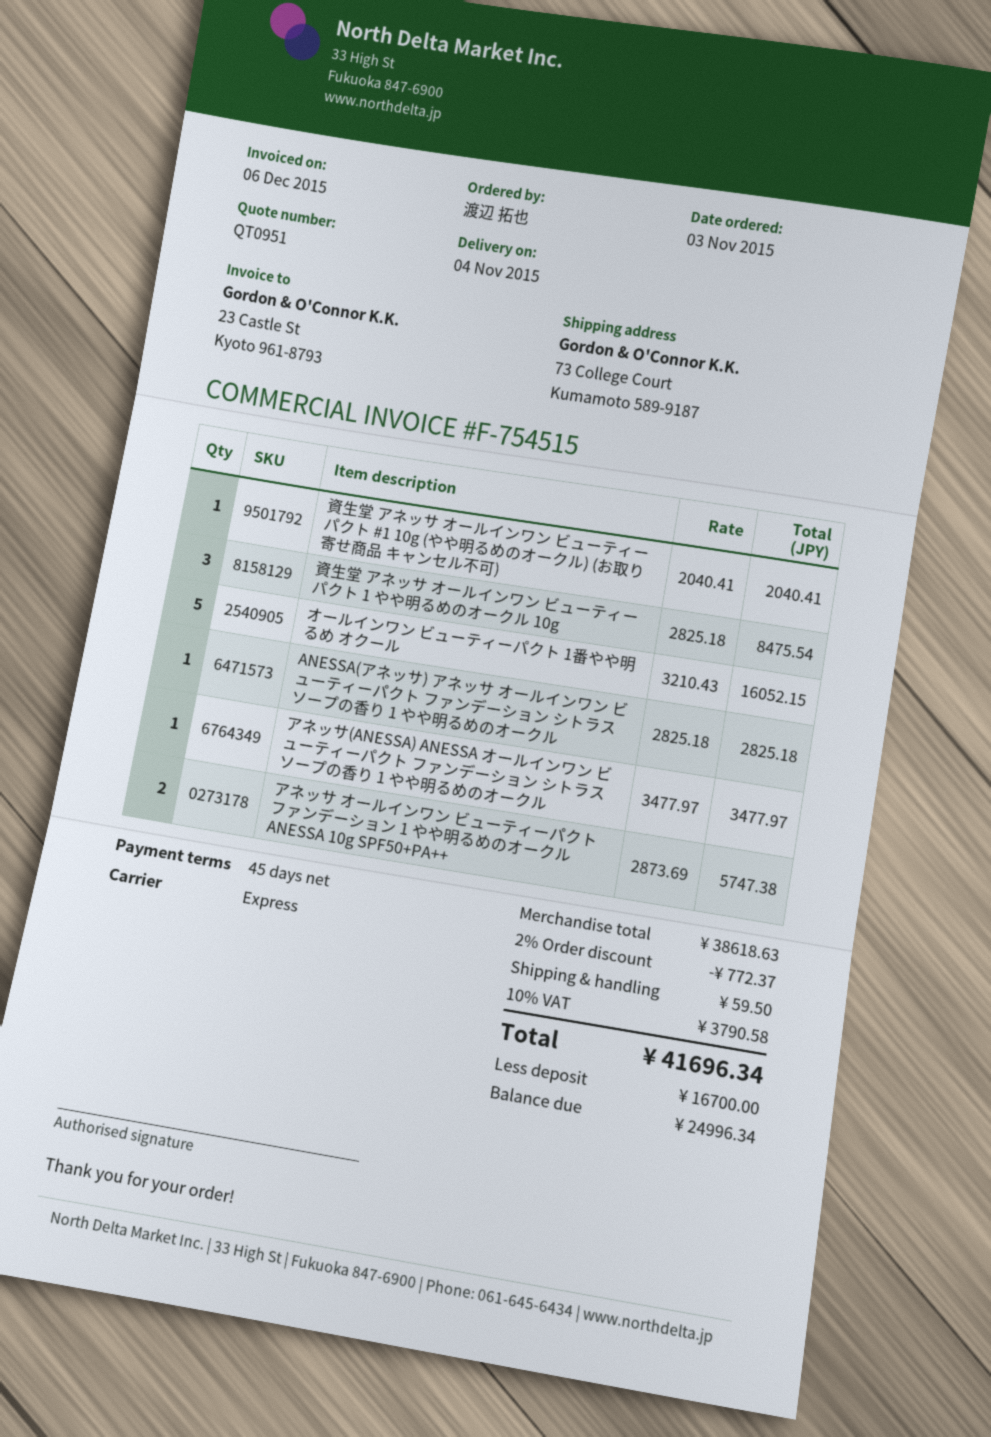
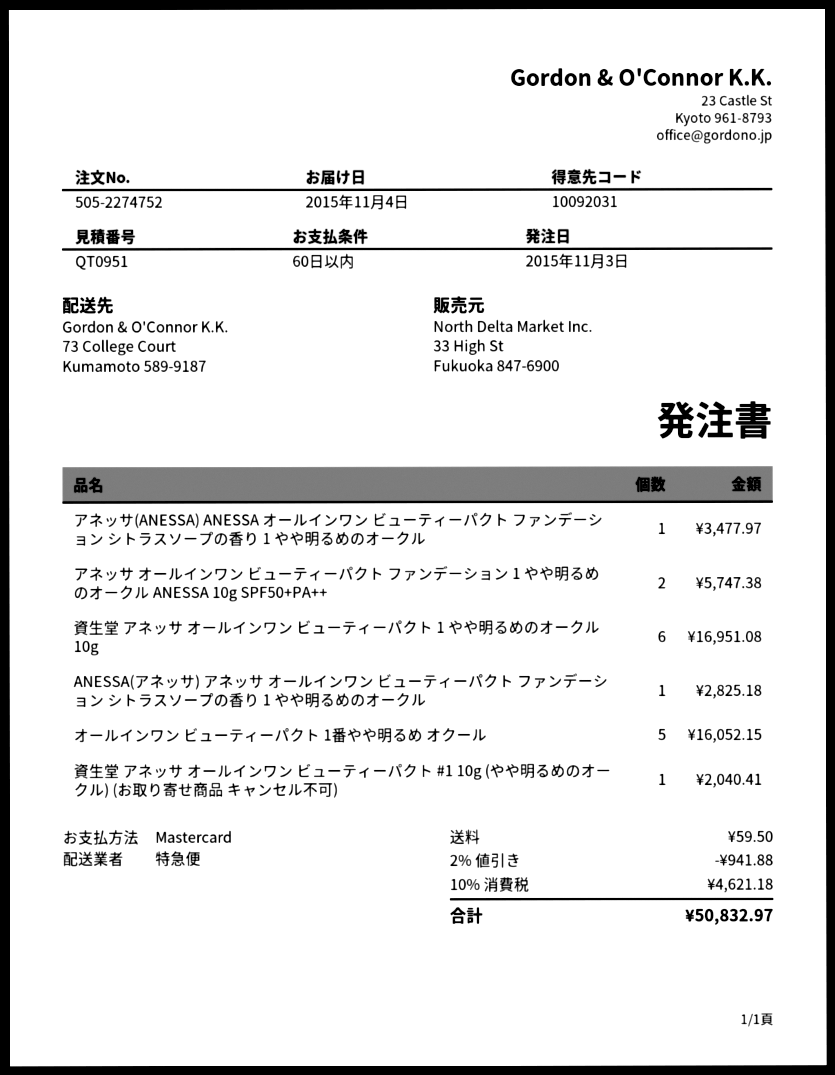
payment terms: 45 days -> 60 days
資生堂 アネッサ オールインワン ビューティーパクト 1 やや明るめのオークル 10g: 3 for 8475.54 -> 6 for 16951.08
discount: 2% = 772.37 -> 2% = 941.88
tax: 10% = 3790.58 -> 10% = 4621.18
total: 41696.34 -> 50832.97

